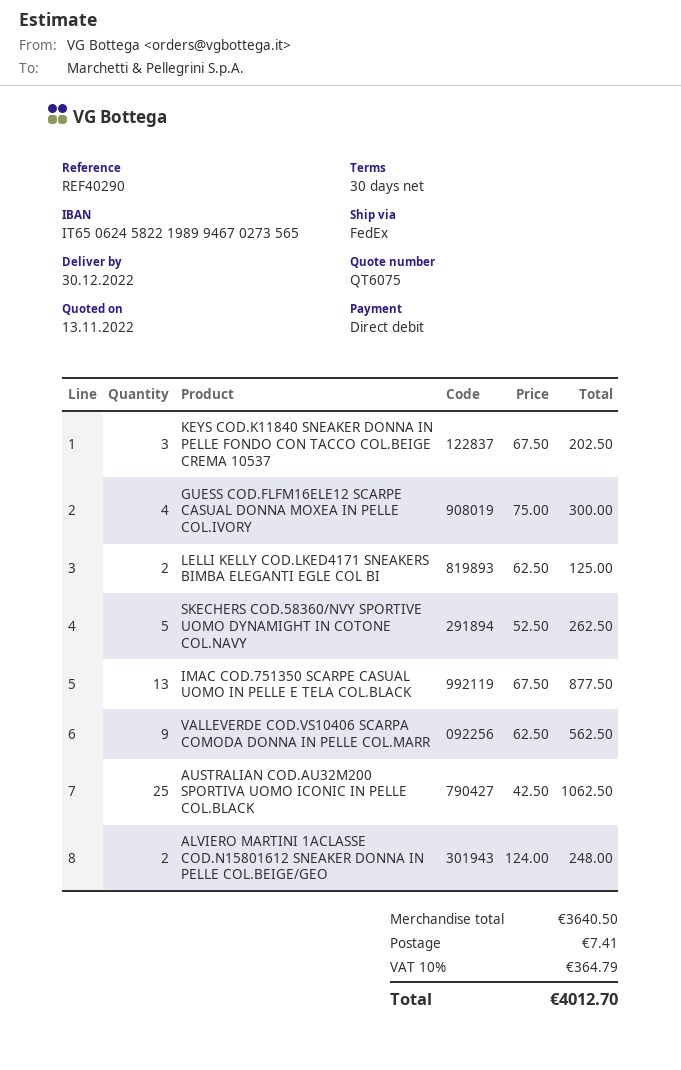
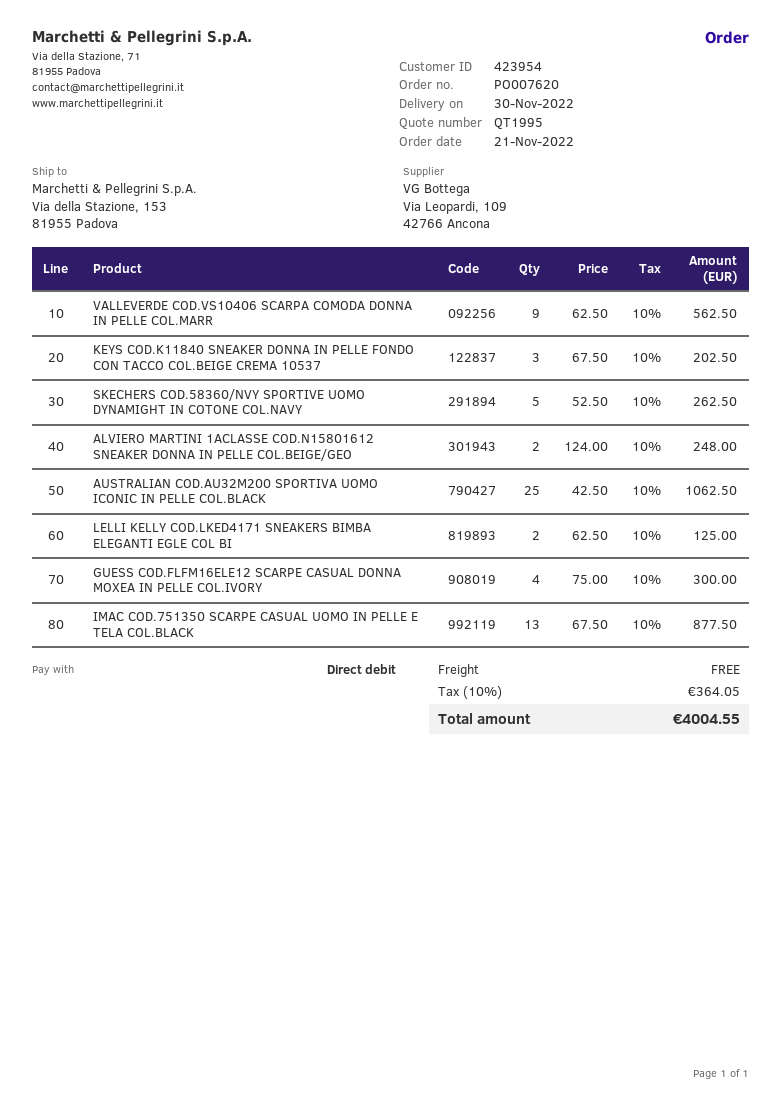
quote number: QT6075 -> QT1995
delivery date: 2022-12-30 -> 2022-11-30
shipping: 7.41 -> 0.00
tax: 10% = 364.79 -> 10% = 364.05
total: 4012.70 -> 4004.55

